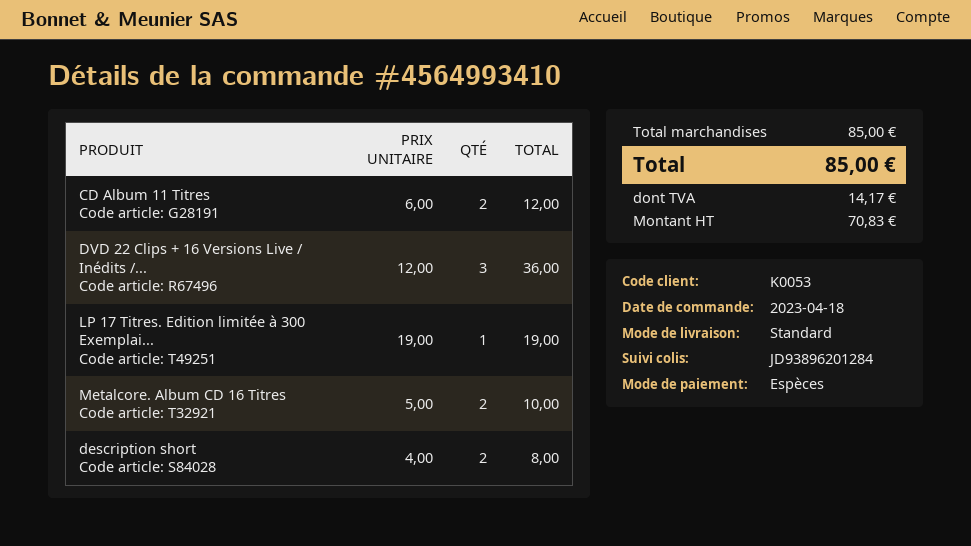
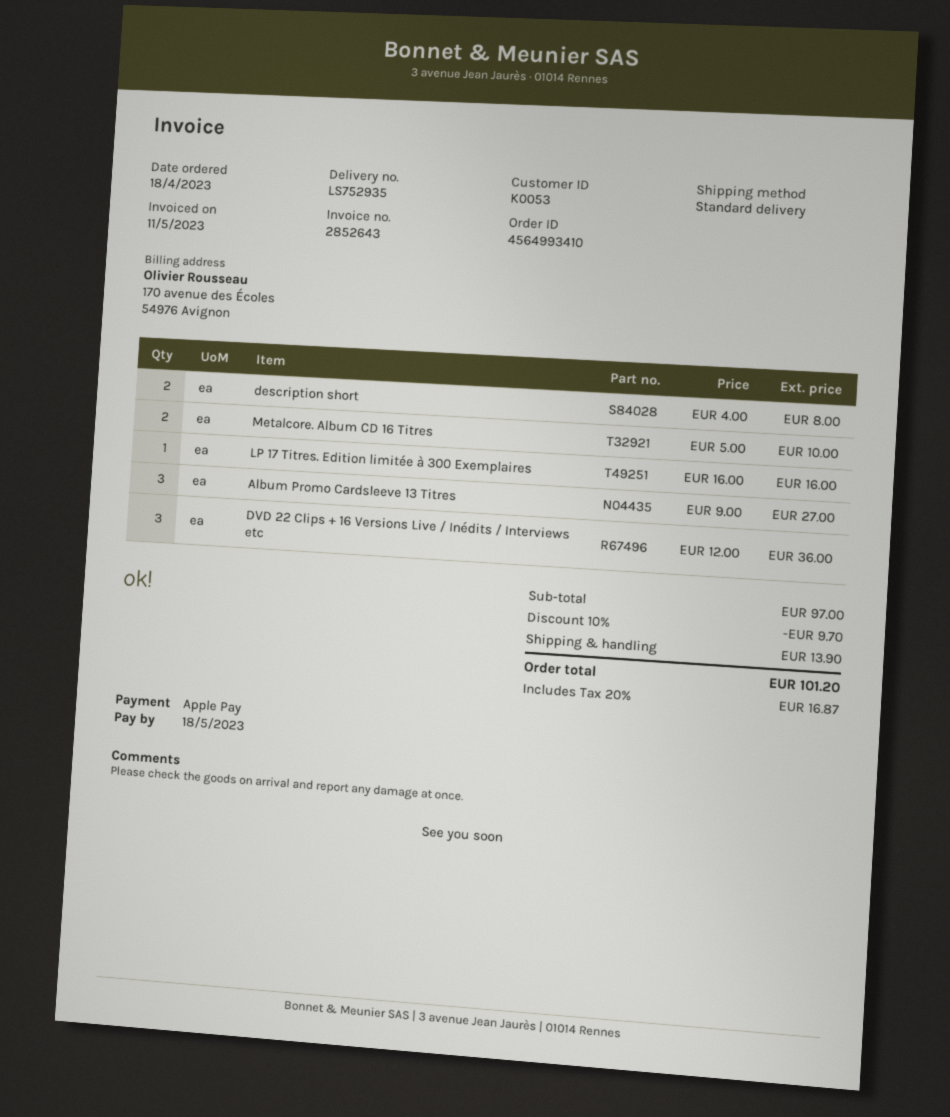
payment method: cash -> Apple Pay
CD Album 11 Titres: 2 x 6.00 = 12.00 -> none
LP 17 Titres. Edition limitée à 300 Exemplai...: 1 x 19.00 = 19.00 -> 1 x 16.00 = 16.00
Album Promo Cardsleeve 13 Titres: none -> 3 x 9.00 = 27.00
subtotal: 85.00 -> 97.00
discount: none -> 10% = 9.70
shipping: none -> 13.90
tax: 14.17 -> 16.87
total: 85.00 -> 101.20

